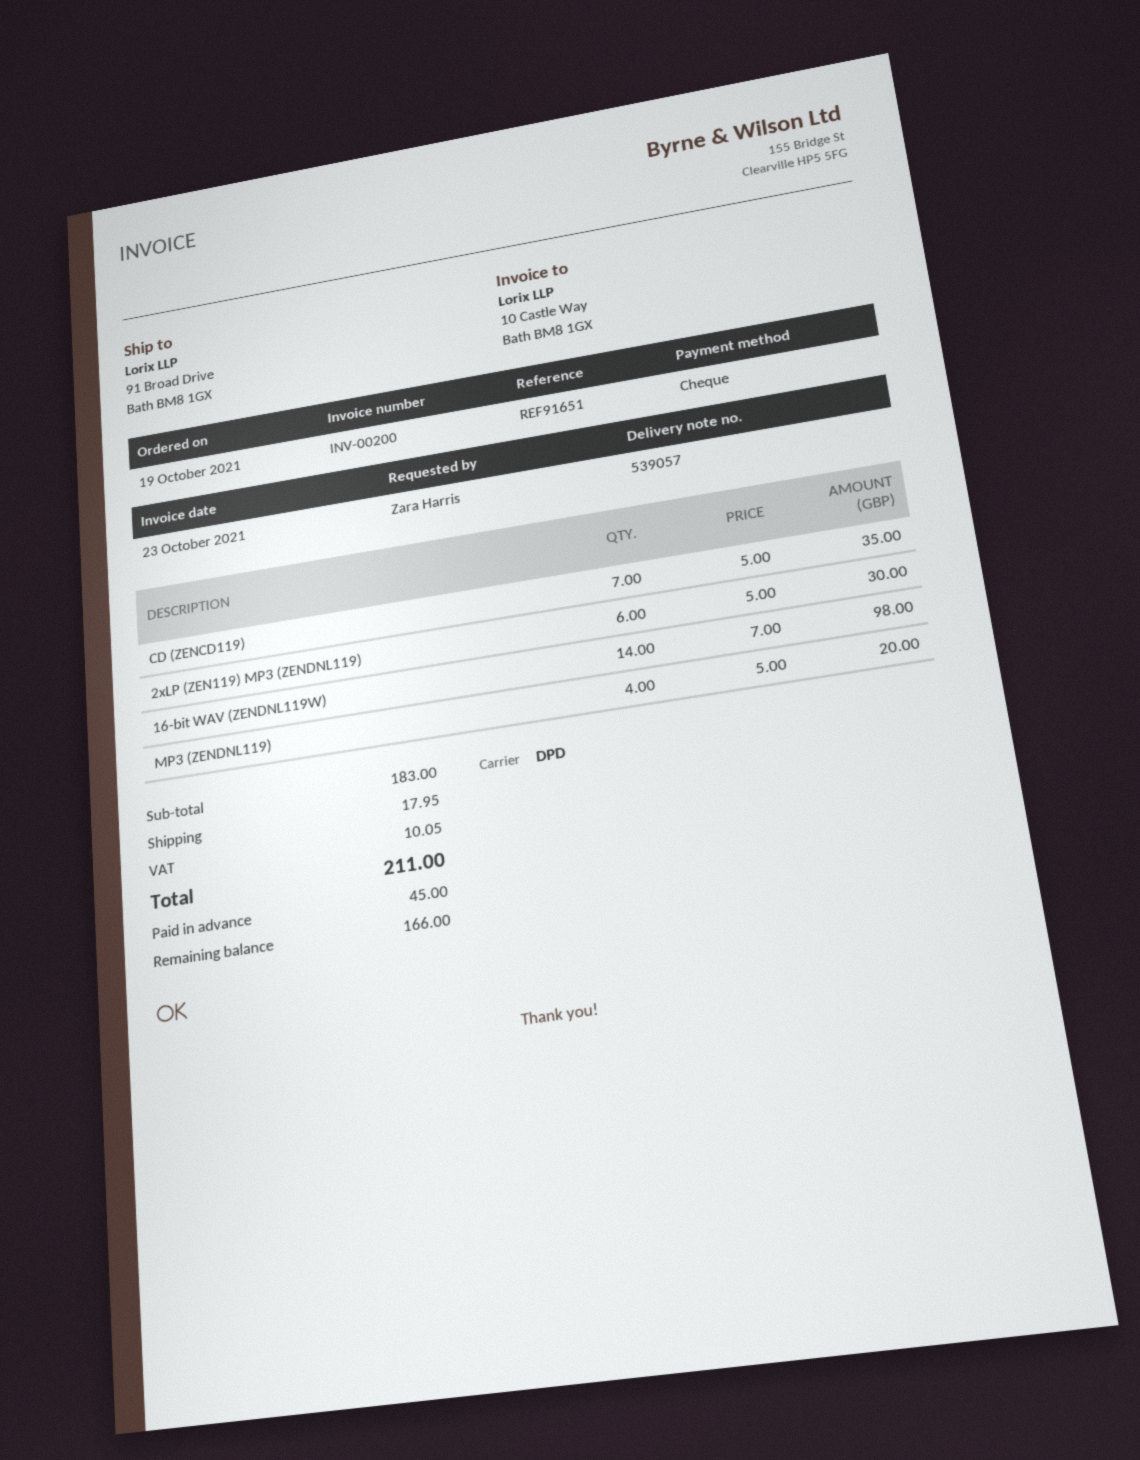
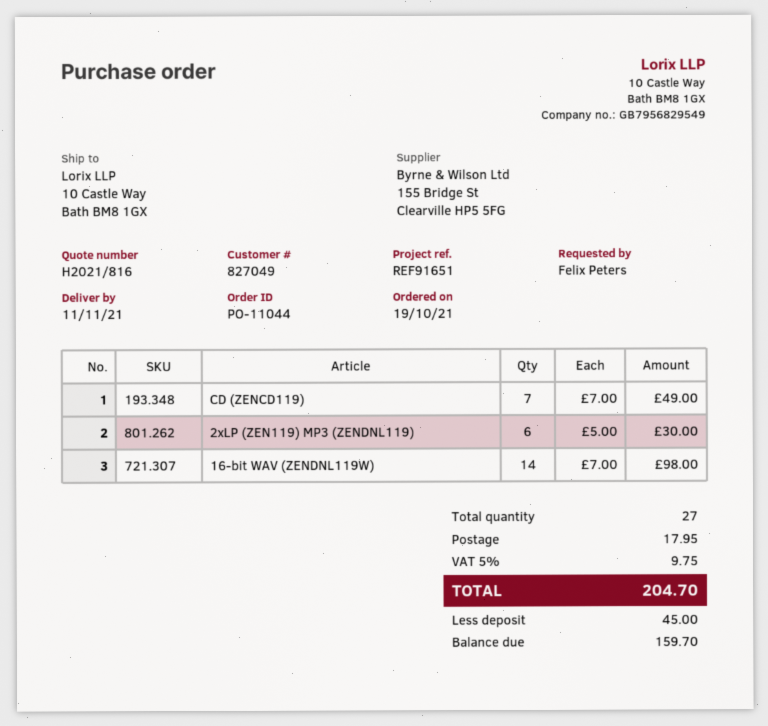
ordered by: Zara Harris -> Felix Peters
ship to: 91 Broad Drive, Bath BM8 1GX -> 10 Castle Way, Bath BM8 1GX
CD (ZENCD119): 7 x 5.00 = 35.00 -> 7 x 7.00 = 49.00
MP3 (ZENDNL119): 4 x 5.00 = 20.00 -> none
tax: 10.05 -> 9.75
total: 211.00 -> 204.70
balance: 166.00 -> 159.70

